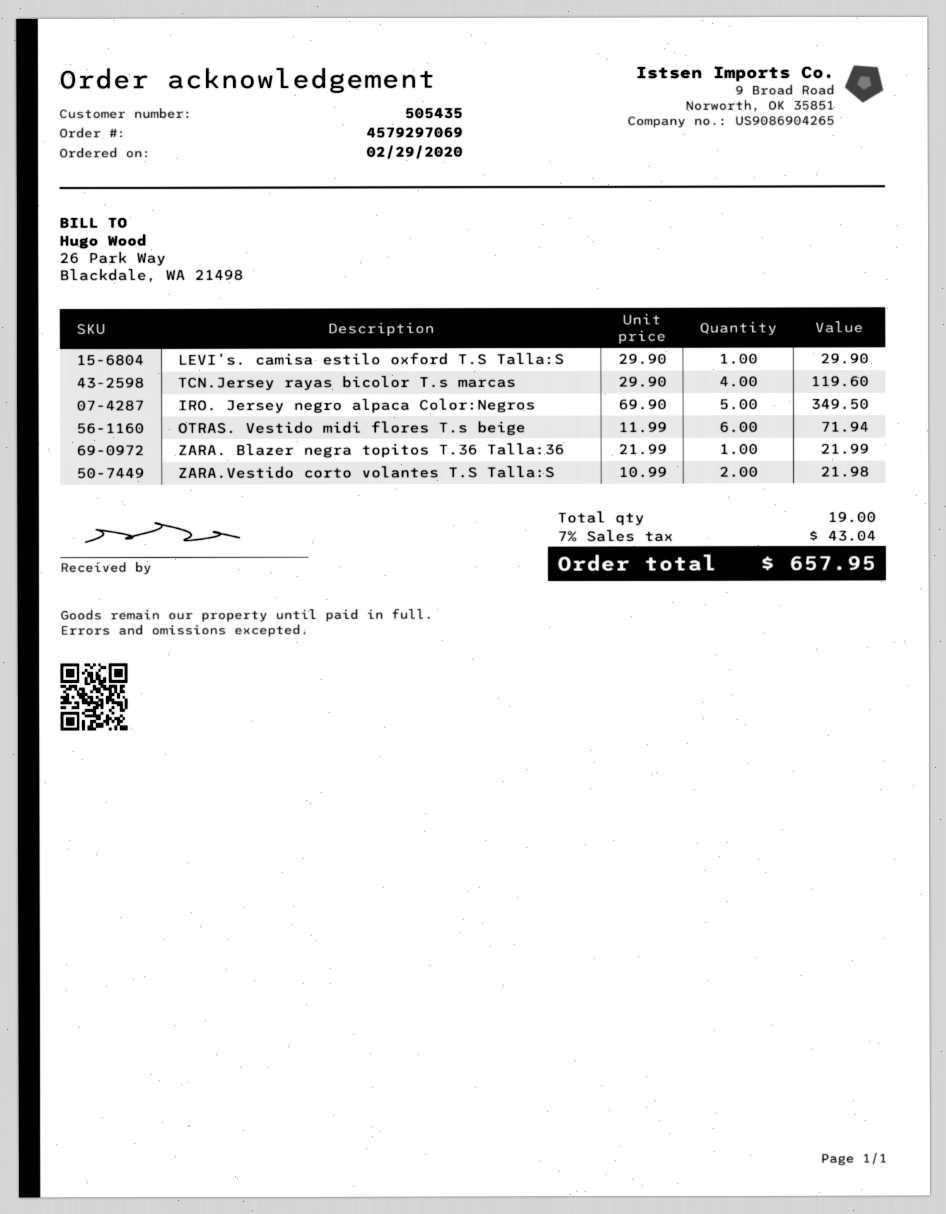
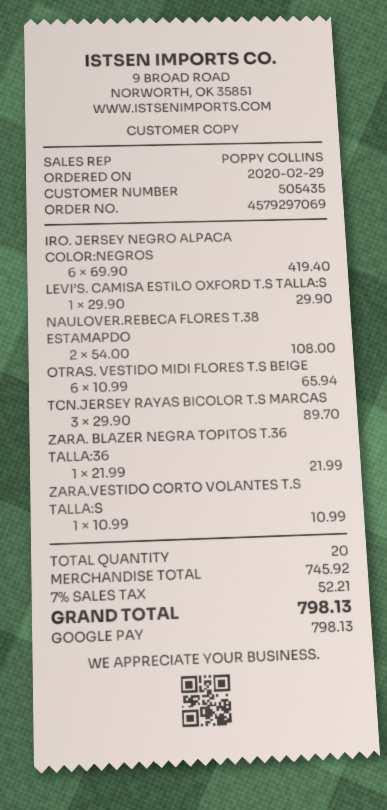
TCN.Jersey rayas bicolor T.s marcas: 4 x 29.90 = 119.60 -> 3 x 29.90 = 89.70
IRO. Jersey negro alpaca Color:Negros: 5 x 69.90 = 349.50 -> 6 x 69.90 = 419.40
OTRAS. Vestido midi flores T.s beige: 6 x 11.99 = 71.94 -> 6 x 10.99 = 65.94
ZARA.Vestido corto volantes T.S Talla:S: 2 x 10.99 = 21.98 -> 1 x 10.99 = 10.99
NAULOVER.REBECA FLORES T.38 ESTAMAPDO: none -> 2 x 54.00 = 108.00
total quantity: 19 -> 20
tax: 7% = 43.04 -> 7% = 52.21
total: 657.95 -> 798.13

